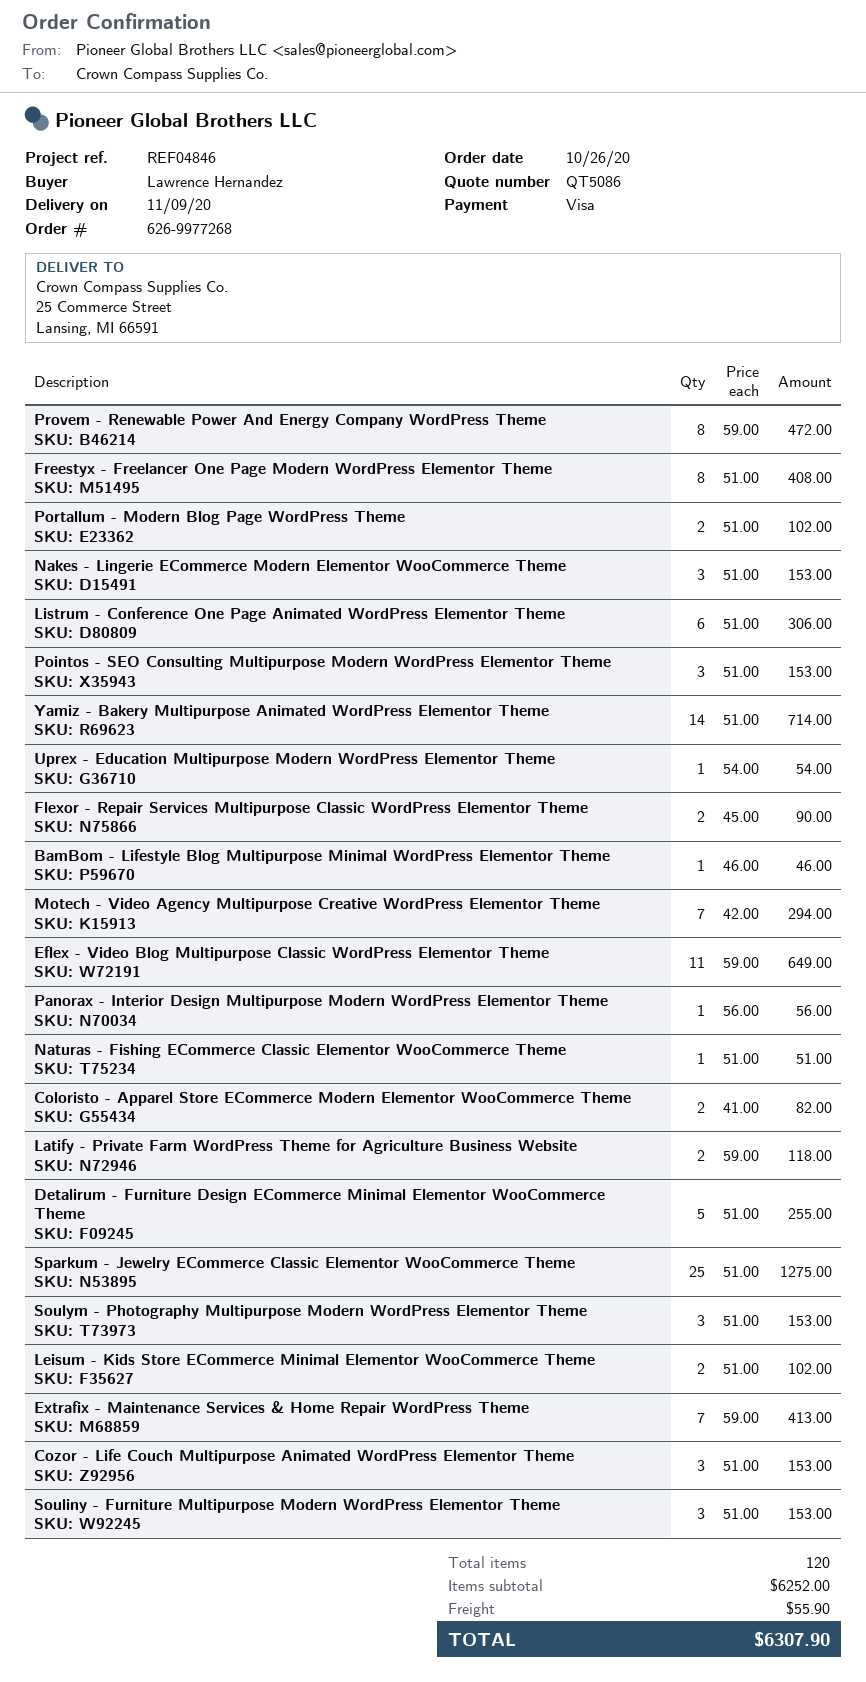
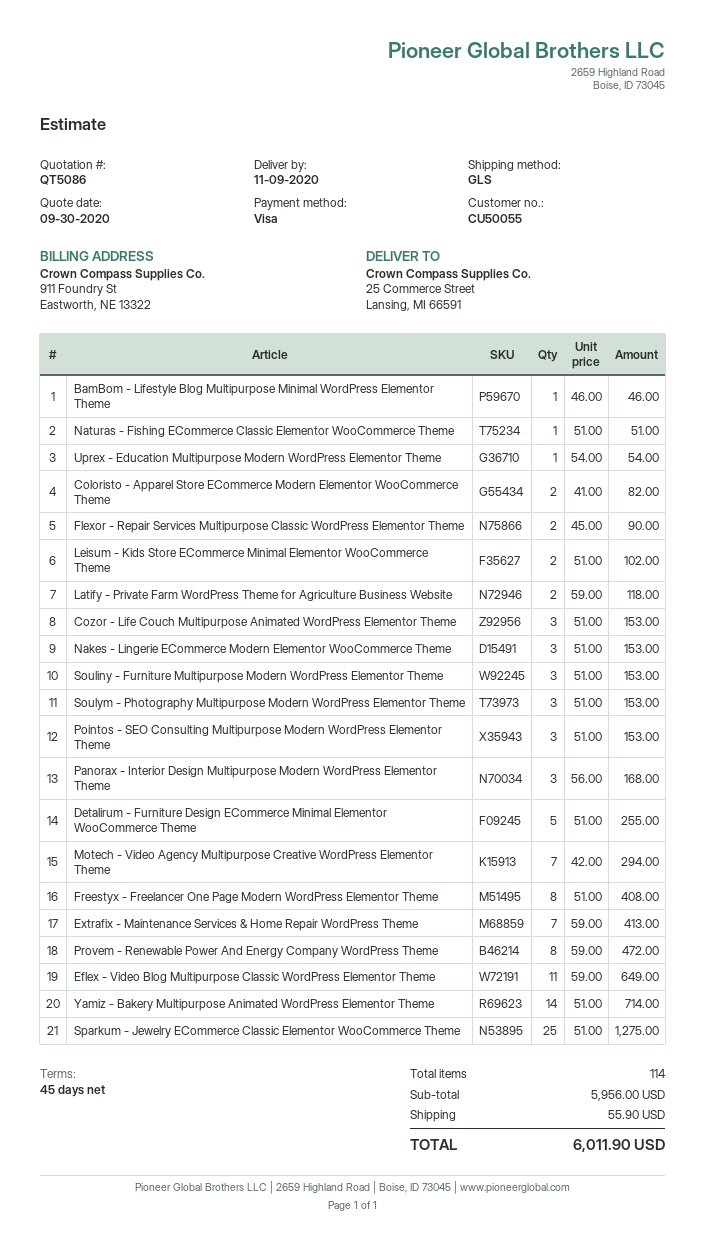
Portallum - Modern Blog Page WordPress Theme: 2 x 51.00 = 102.00 -> none
Listrum - Conference One Page Animated WordPress Elementor Theme: 6 x 51.00 = 306.00 -> none
Panorax - Interior Design Multipurpose Modern WordPress Elementor Theme: 1 x 56.00 = 56.00 -> 3 x 56.00 = 168.00
total quantity: 120 -> 114
subtotal: 6252.00 -> 5956.00
total: 6307.90 -> 6011.90

